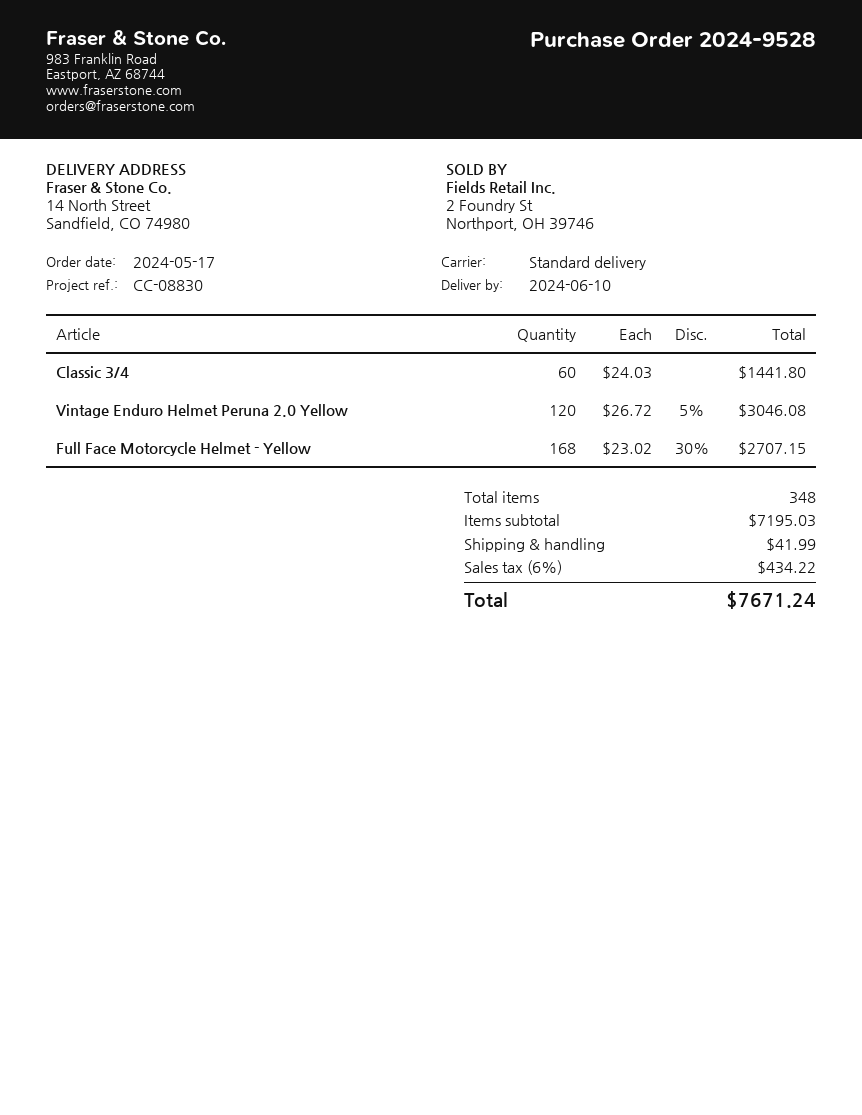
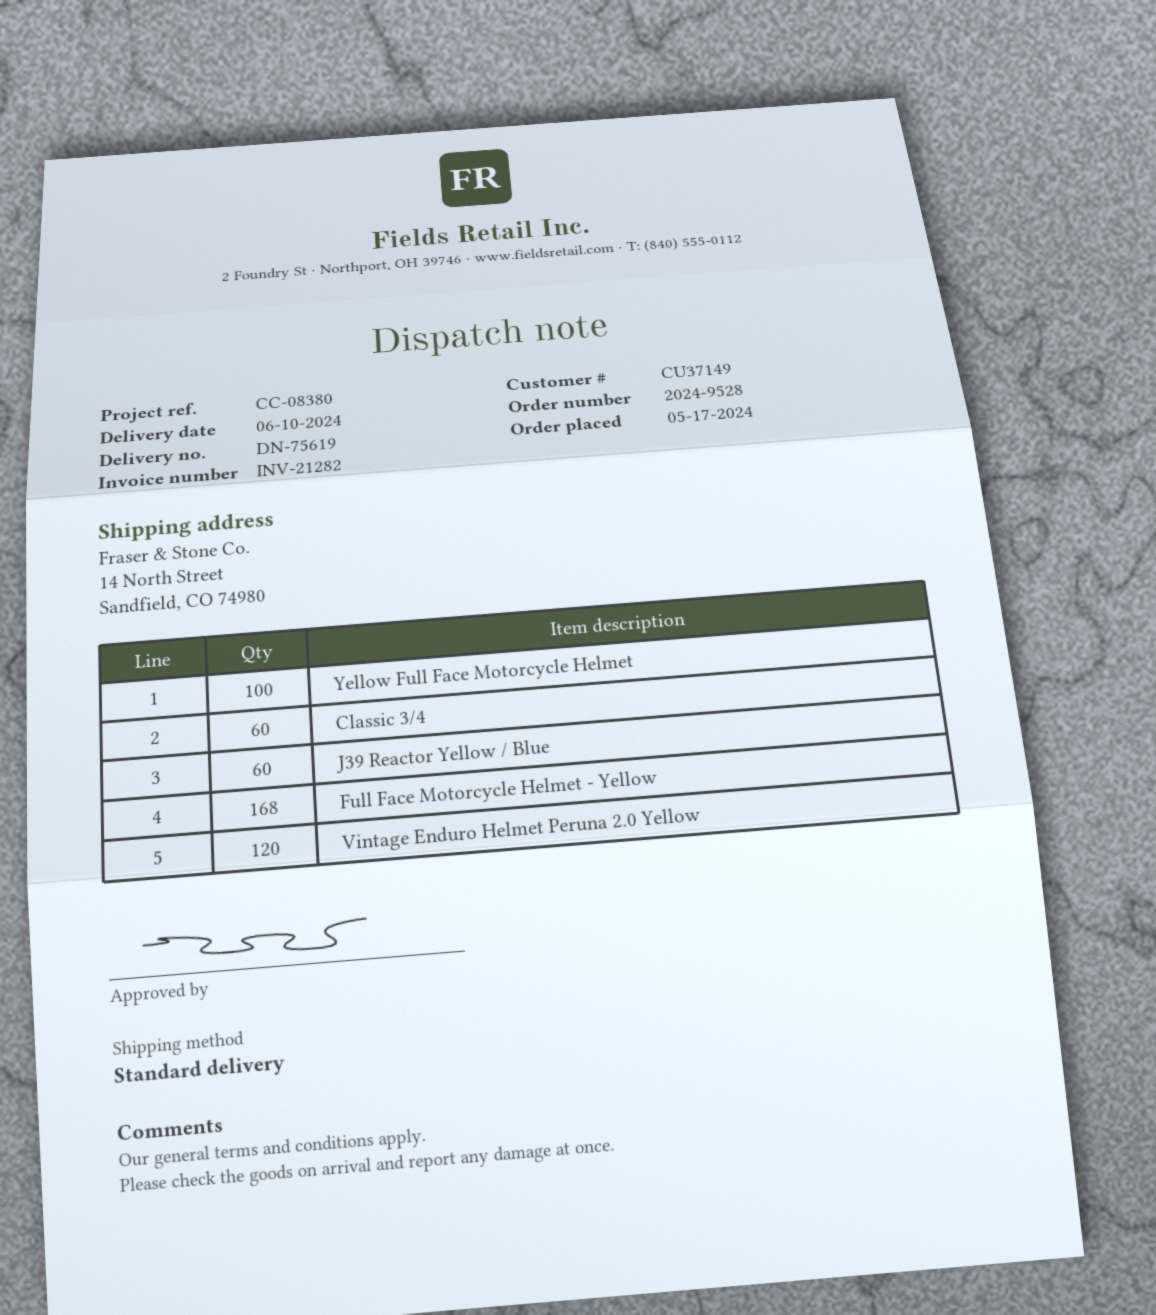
reference: CC-08830 -> CC-08380
Yellow Full Face Motorcycle Helmet: none -> 100
J39 Reactor Yellow / Blue: none -> 60

